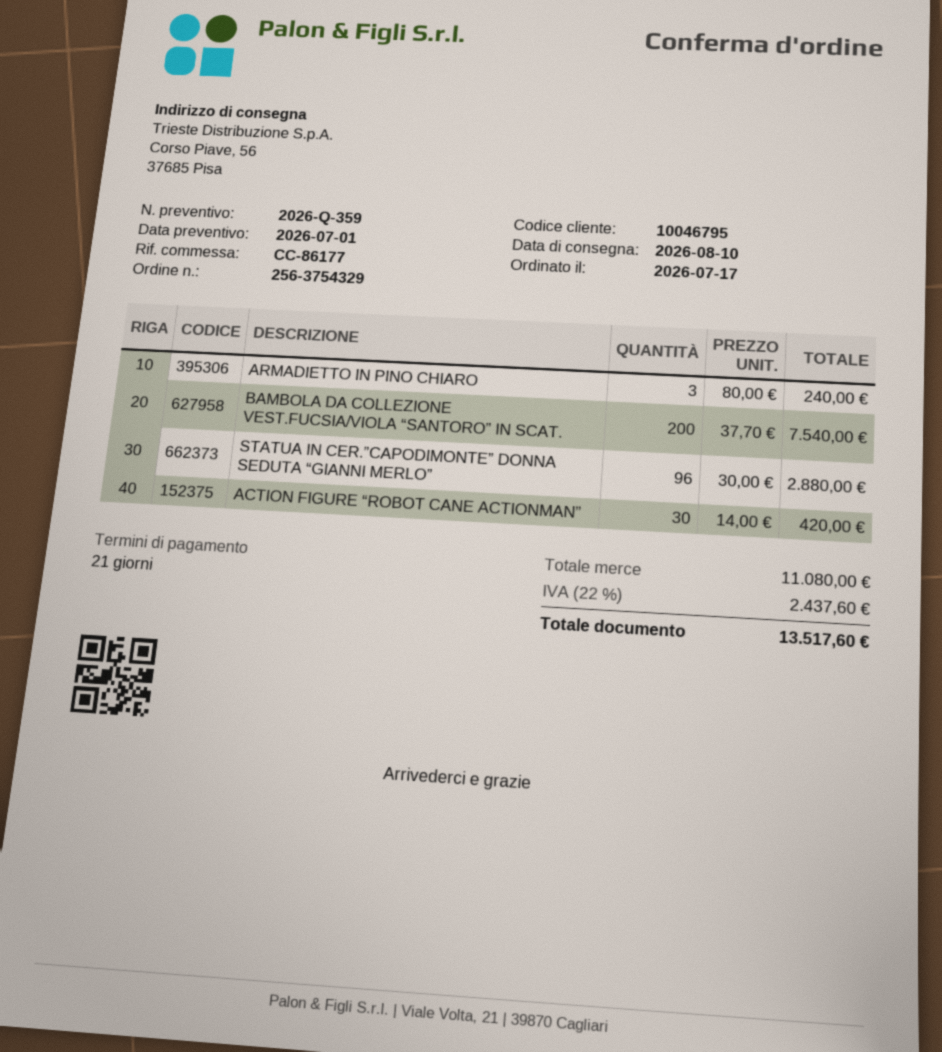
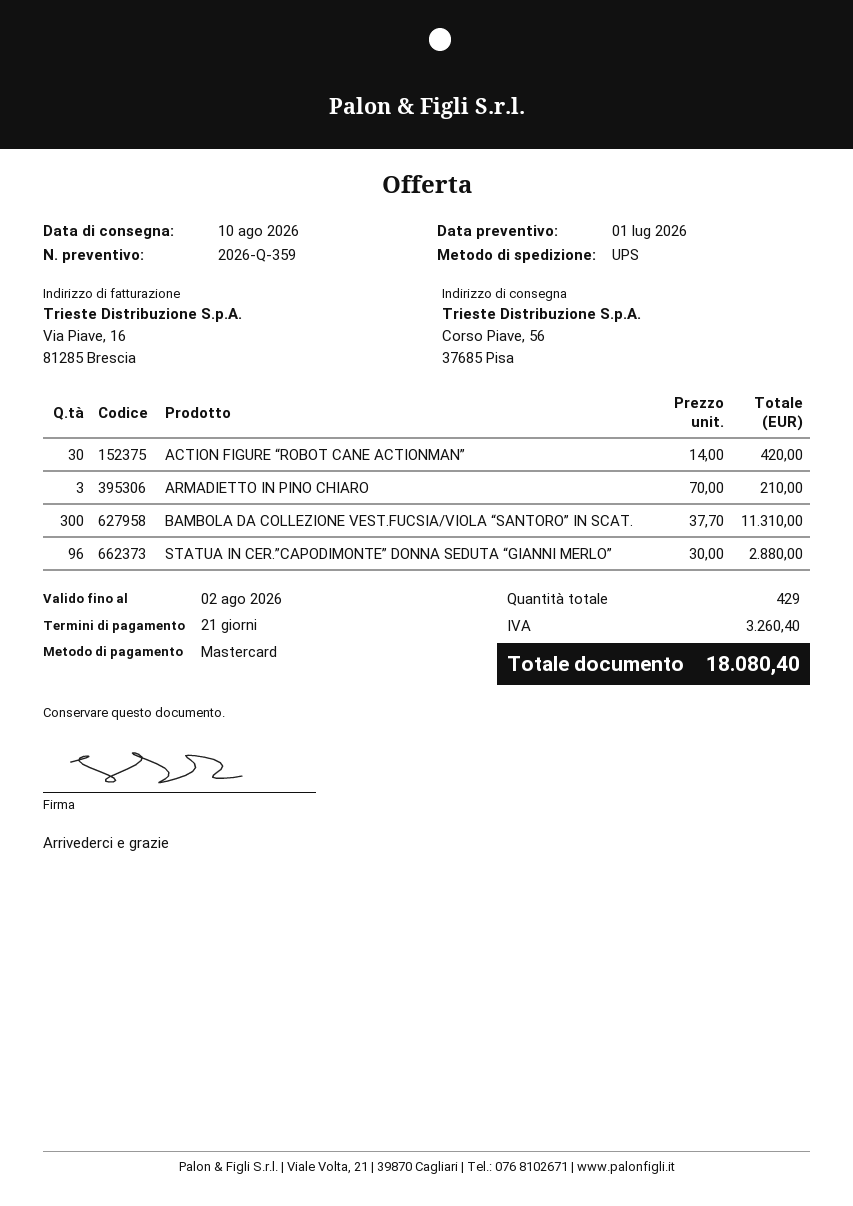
ARMADIETTO IN PINO CHIARO: 3 x 80.00 = 240.00 -> 3 x 70.00 = 210.00
BAMBOLA DA COLLEZIONE VEST.FUCSIA/VIOLA “SANTORO” IN SCAT.: 200 x 37.70 = 7540.00 -> 300 x 37.70 = 11310.00
tax: 2437.60 -> 3260.40
total: 13517.60 -> 18080.40

